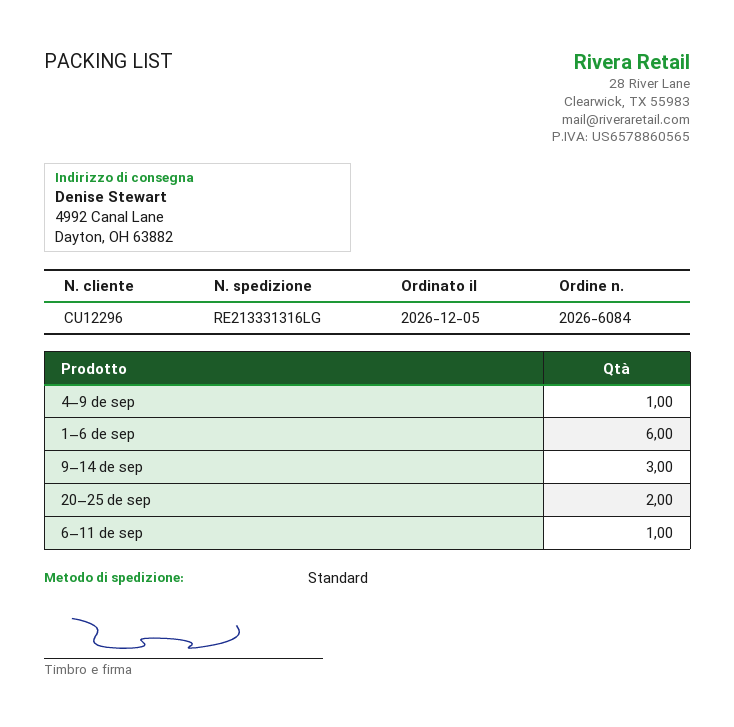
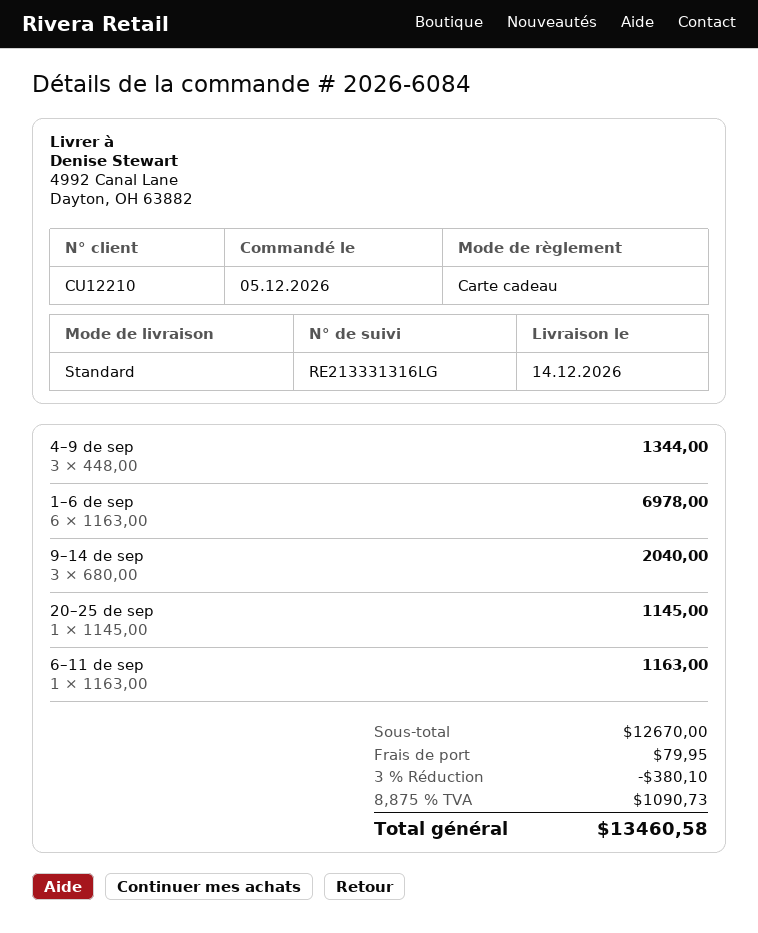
customer number: CU12296 -> CU12210
4–9 de sep: 1 -> 3
20–25 de sep: 2 -> 1

